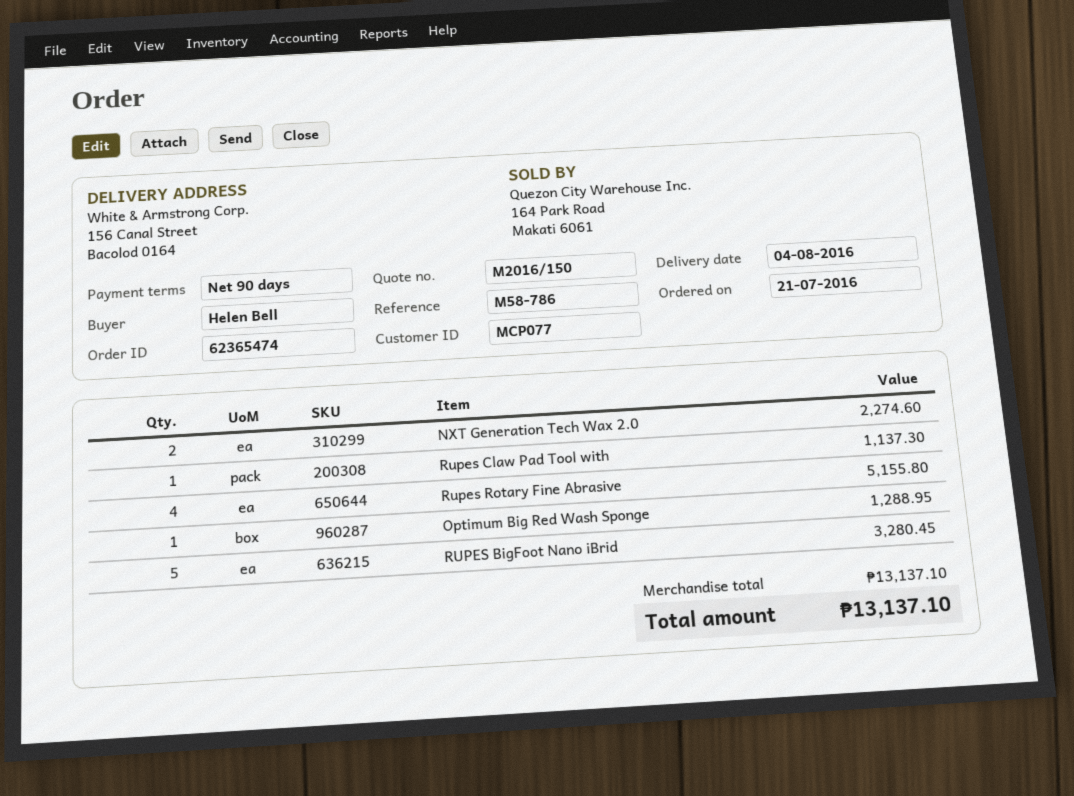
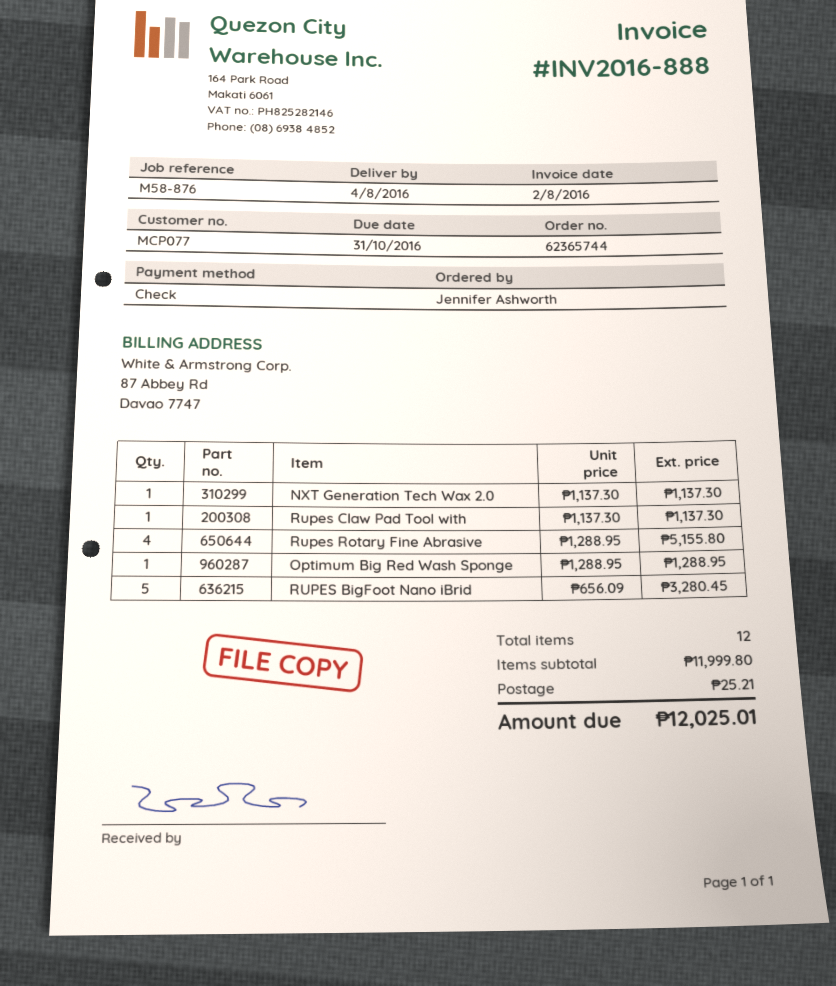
order number: 62365474 -> 62365744
reference: M58-786 -> M58-876
ordered by: Helen Bell -> Jennifer Ashworth
NXT Generation Tech Wax 2.0: 2 for 2274.60 -> 1 for 1137.30
subtotal: 13137.10 -> 11999.80
shipping: none -> 25.21
total: 13137.10 -> 12025.01

